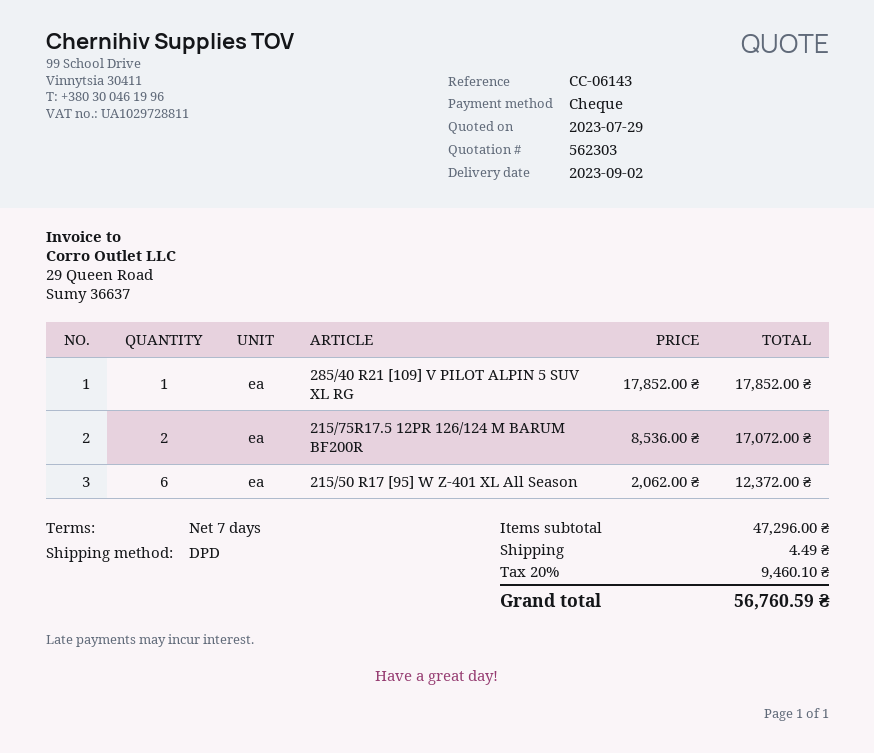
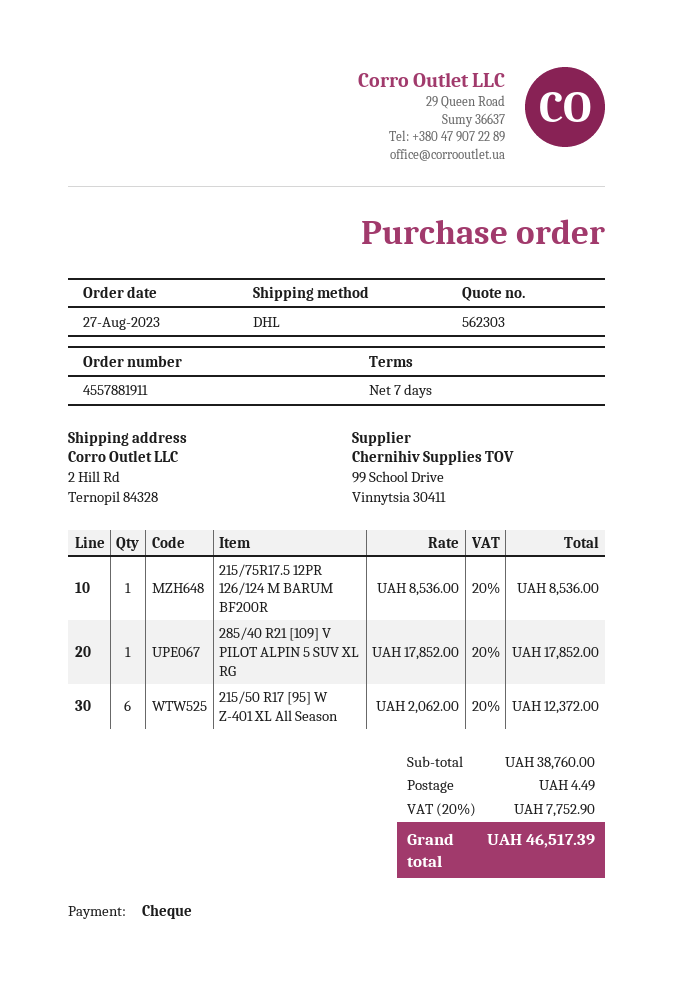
shipping method: DPD -> DHL
215/75R17.5 12PR 126/124 M BARUM BF200R: 2 x 8536.00 = 17072.00 -> 1 x 8536.00 = 8536.00
subtotal: 47296.00 -> 38760.00
tax: 20% = 9460.10 -> 20% = 7752.90
total: 56760.59 -> 46517.39

